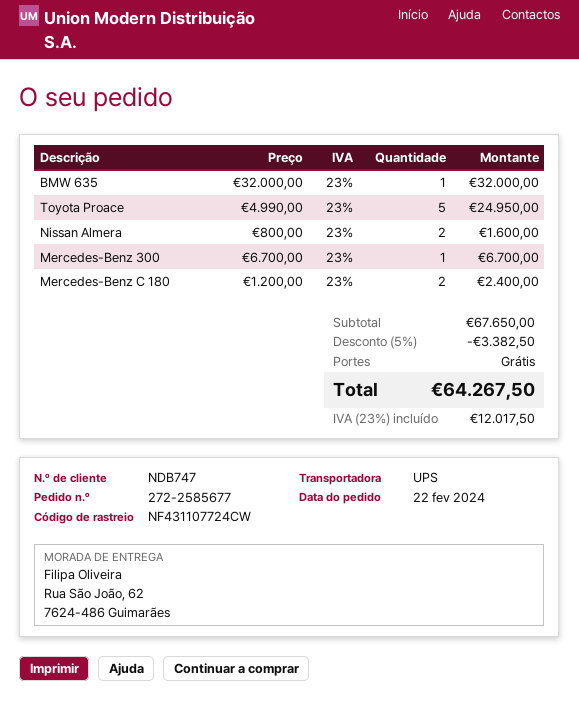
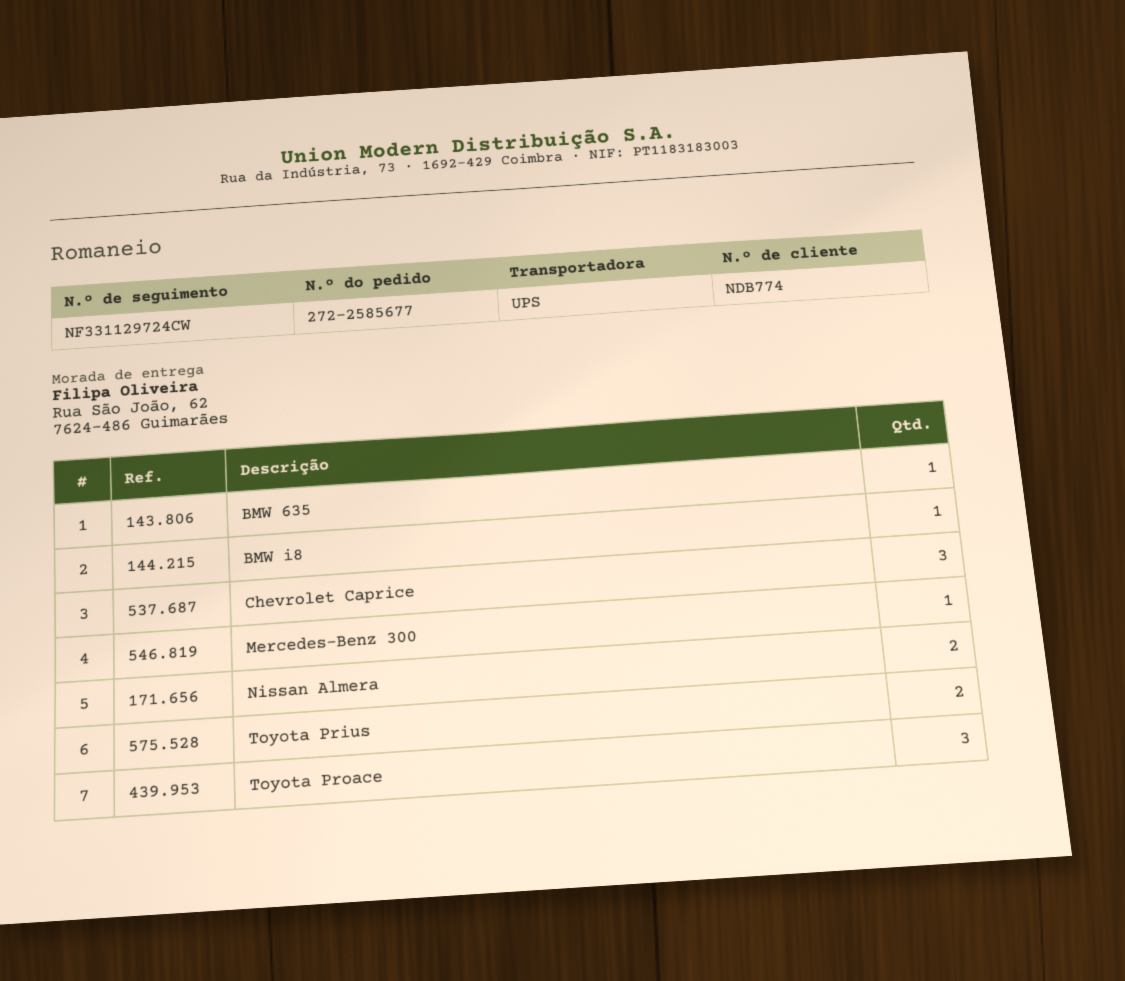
customer number: NDB747 -> NDB774
tracking number: NF431107724CW -> NF331129724CW
Toyota Proace: 5 -> 3
Mercedes-Benz C 180: 2 -> none
BMW i8: none -> 1
Chevrolet Caprice: none -> 3
Toyota Prius: none -> 2

